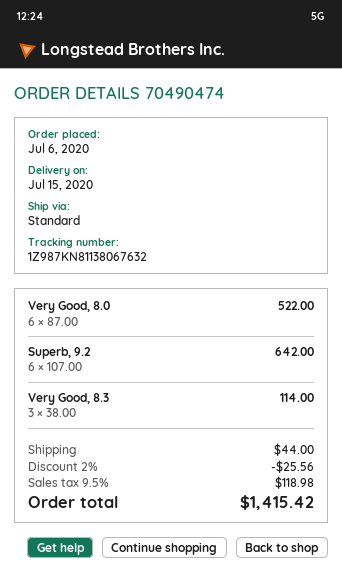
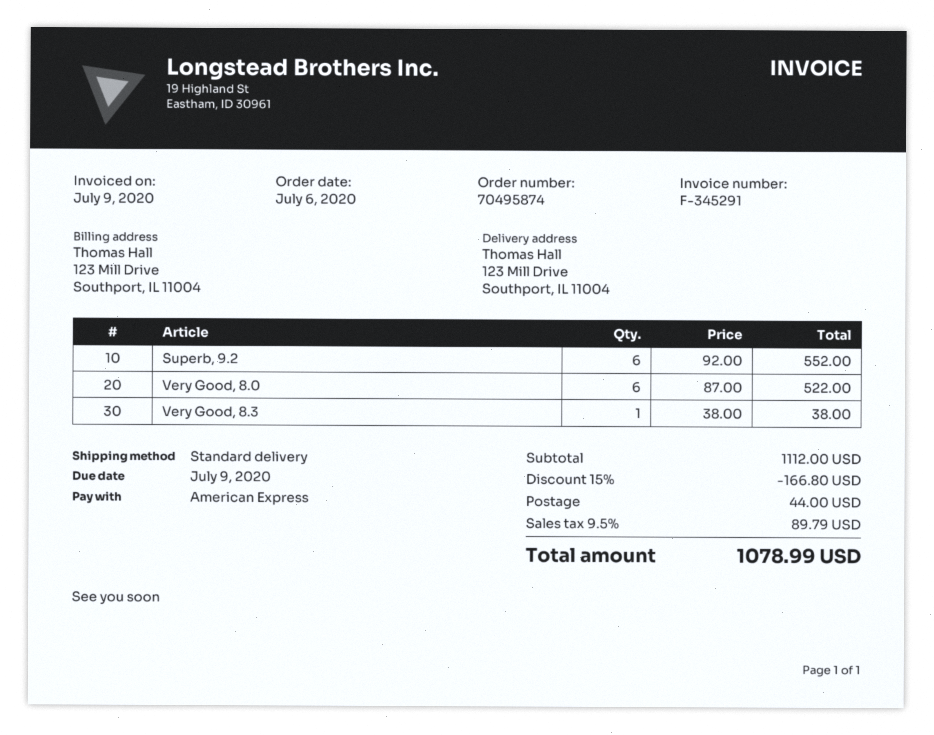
order number: 70490474 -> 70495874
Superb, 9.2: 6 x 107.00 = 642.00 -> 6 x 92.00 = 552.00
Very Good, 8.3: 3 x 38.00 = 114.00 -> 1 x 38.00 = 38.00
discount: 2% = 25.56 -> 15% = 166.80
tax: 9.5% = 118.98 -> 9.5% = 89.79
total: 1415.42 -> 1078.99

